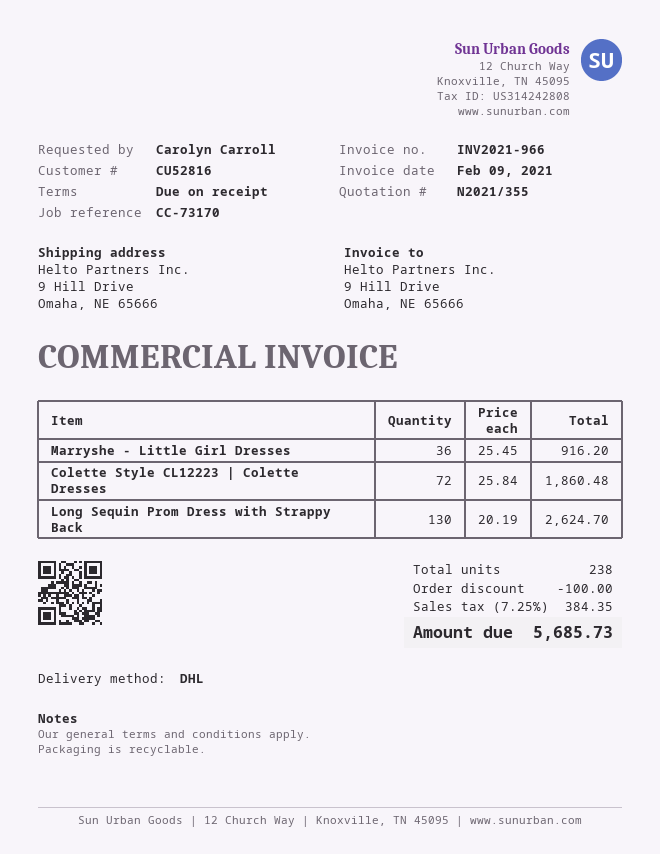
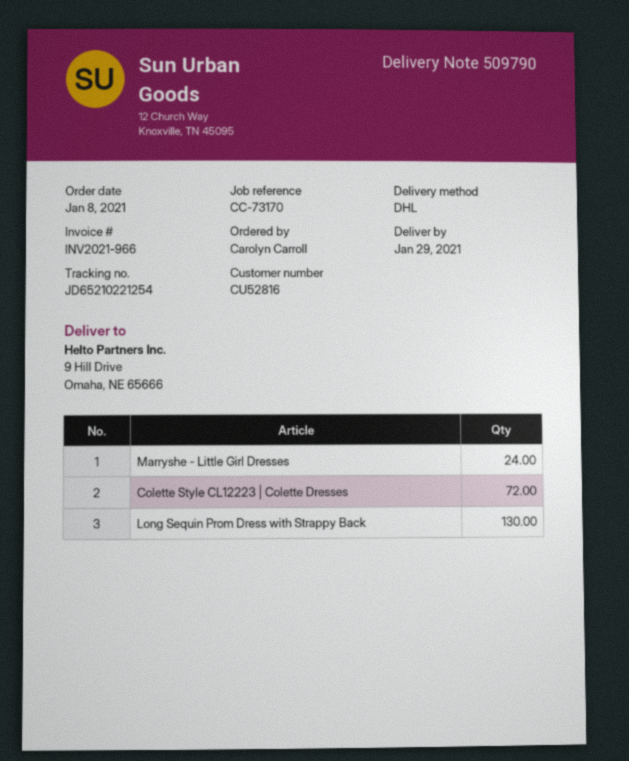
Marryshe - Little Girl Dresses: 36 -> 24

